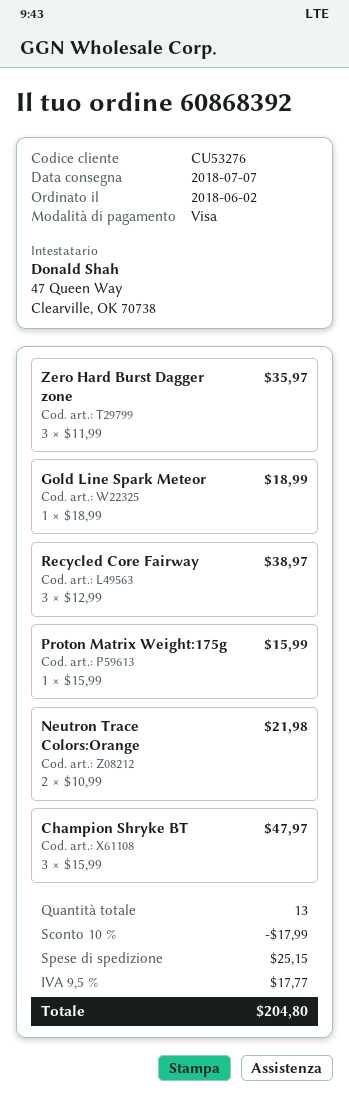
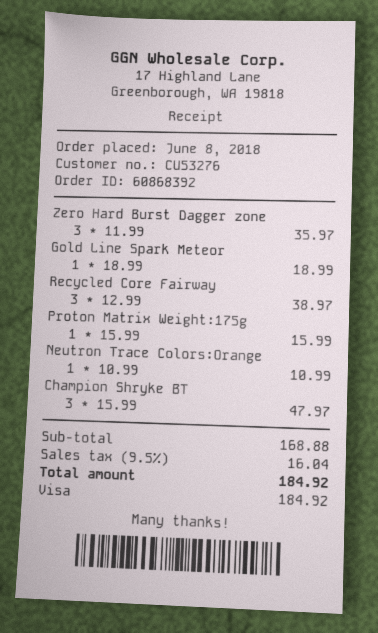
order date: 2018-06-02 -> 2018-06-08
Neutron Trace Colors:Orange: 2 x 10.99 = 21.98 -> 1 x 10.99 = 10.99
discount: 10% = 17.99 -> none
shipping: 25.15 -> none
tax: 9.5% = 17.77 -> 9.5% = 16.04
total: 204.80 -> 184.92

